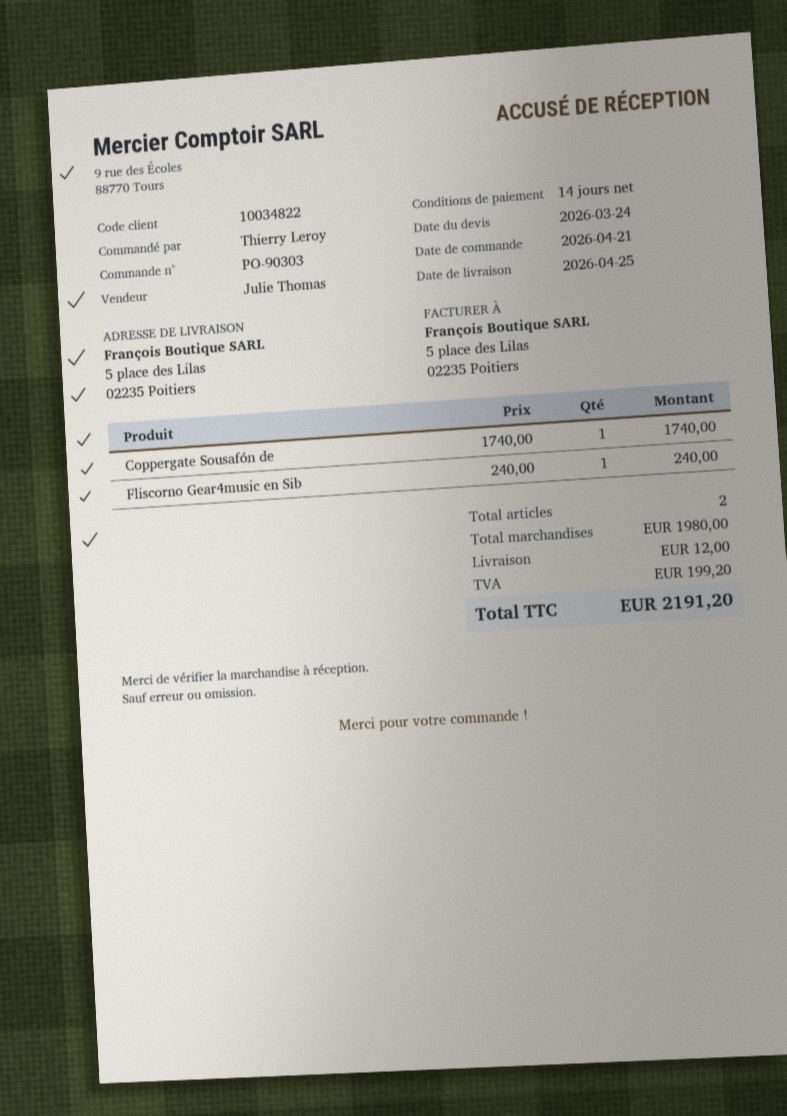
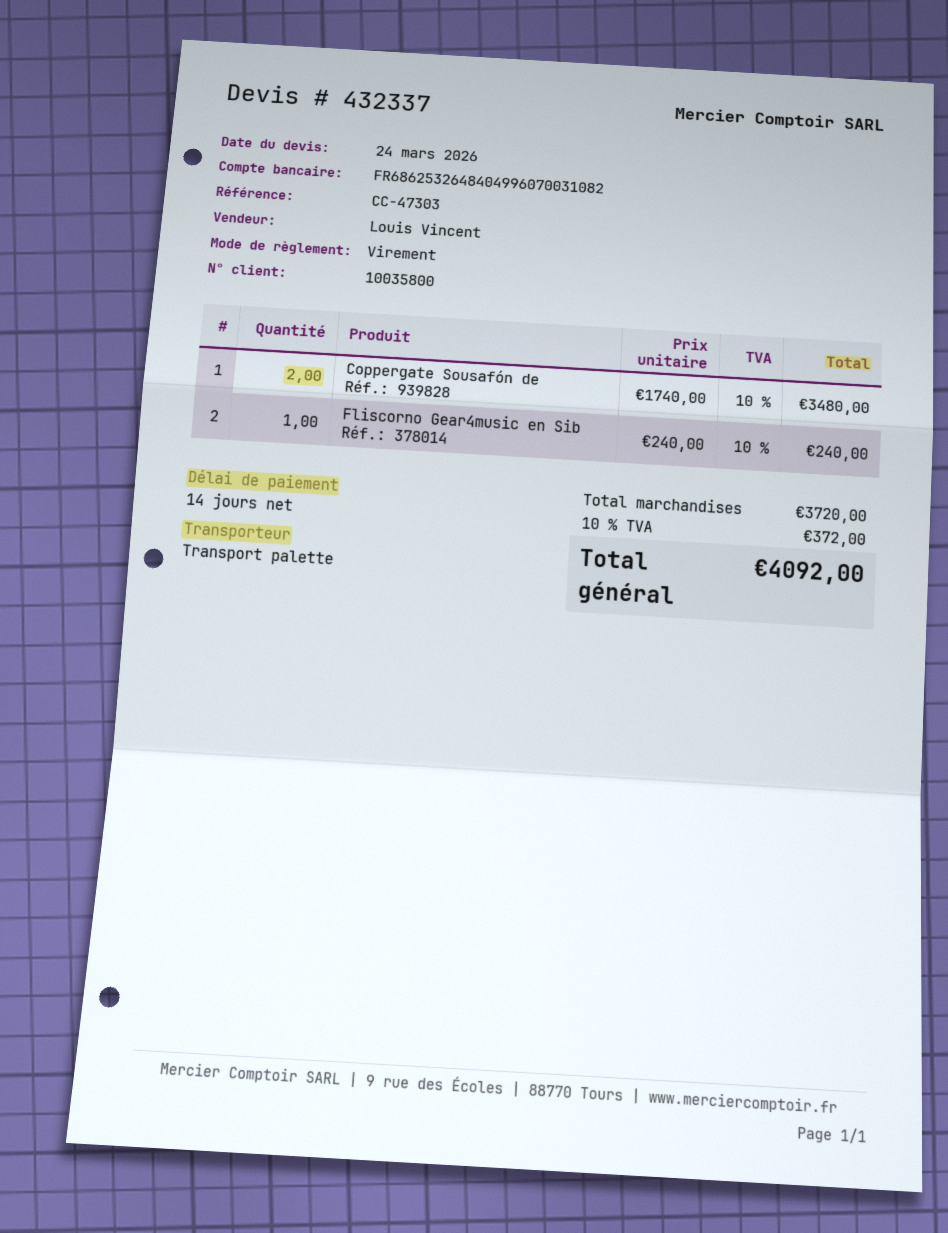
customer number: 10034822 -> 10035800
sales rep: Julie Thomas -> Louis Vincent
Coppergate Sousafón de: 1 x 1740.00 = 1740.00 -> 2 x 1740.00 = 3480.00
subtotal: 1980.00 -> 3720.00
shipping: 12.00 -> none
tax: 199.20 -> 372.00
total: 2191.20 -> 4092.00

